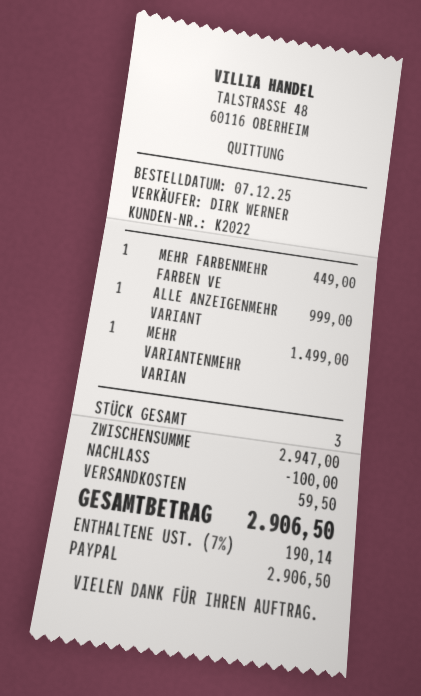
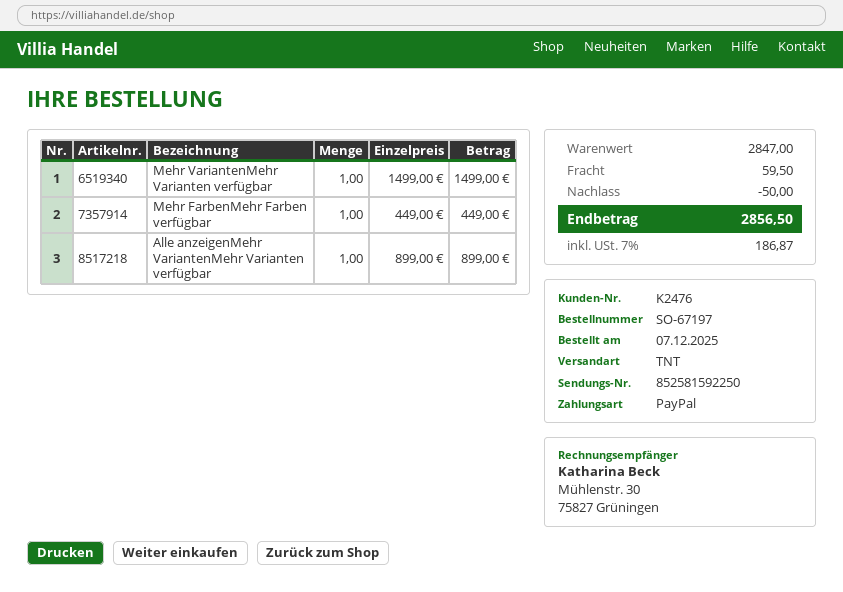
customer number: K2022 -> K2476
ALLE ANZEIGENMEHR VARIANT: 1 for 999.00 -> 1 for 899.00
subtotal: 2947.00 -> 2847.00
discount: 100.00 -> 50.00
tax: 7% = 190.14 -> 7% = 186.87
total: 2906.50 -> 2856.50

